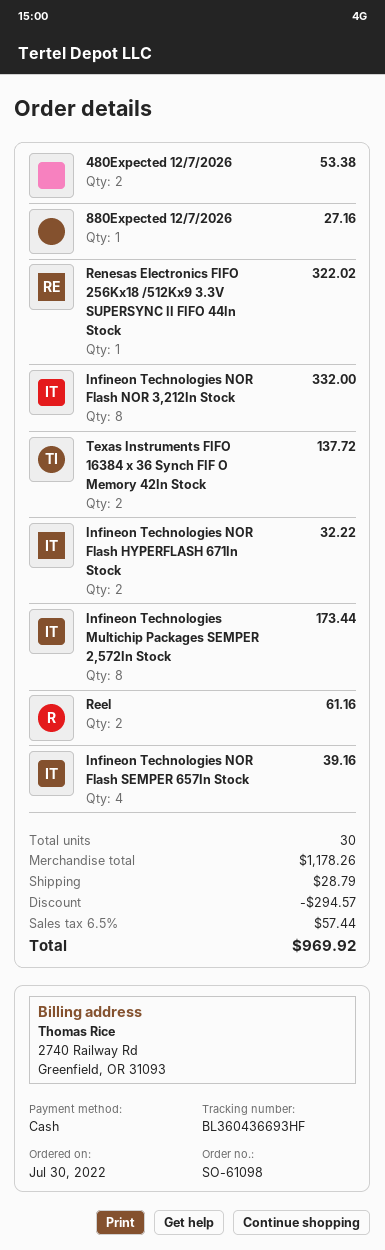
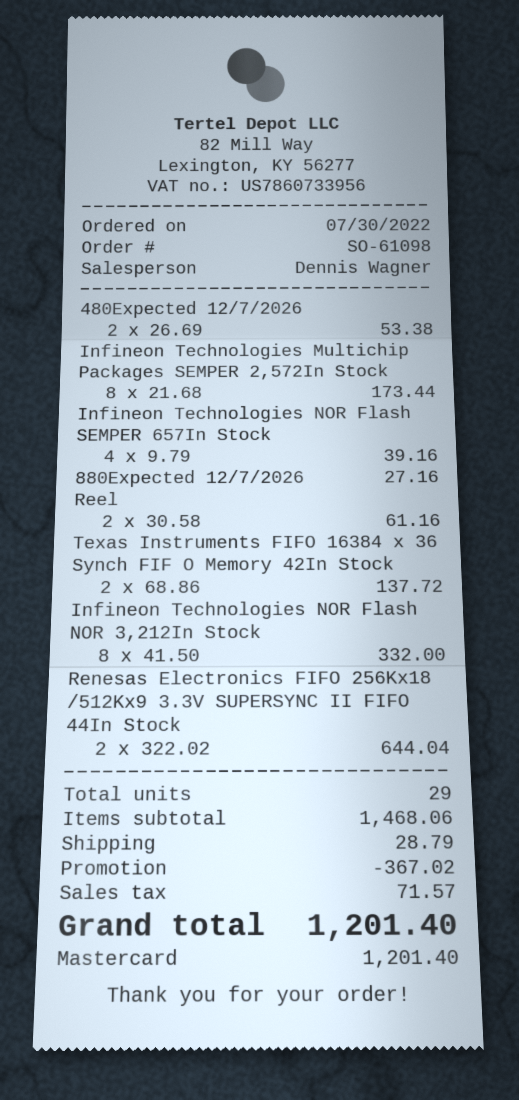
payment method: cash -> Mastercard
Renesas Electronics FIFO 256Kx18 /512Kx9 3.3V SUPERSYNC II FIFO 44In Stock: 1 for 322.02 -> 2 for 644.04
Infineon Technologies NOR Flash HYPERFLASH 671In Stock: 2 for 32.22 -> none
total quantity: 30 -> 29
subtotal: 1178.26 -> 1468.06
discount: 294.57 -> 367.02
tax: 57.44 -> 71.57
total: 969.92 -> 1201.40

